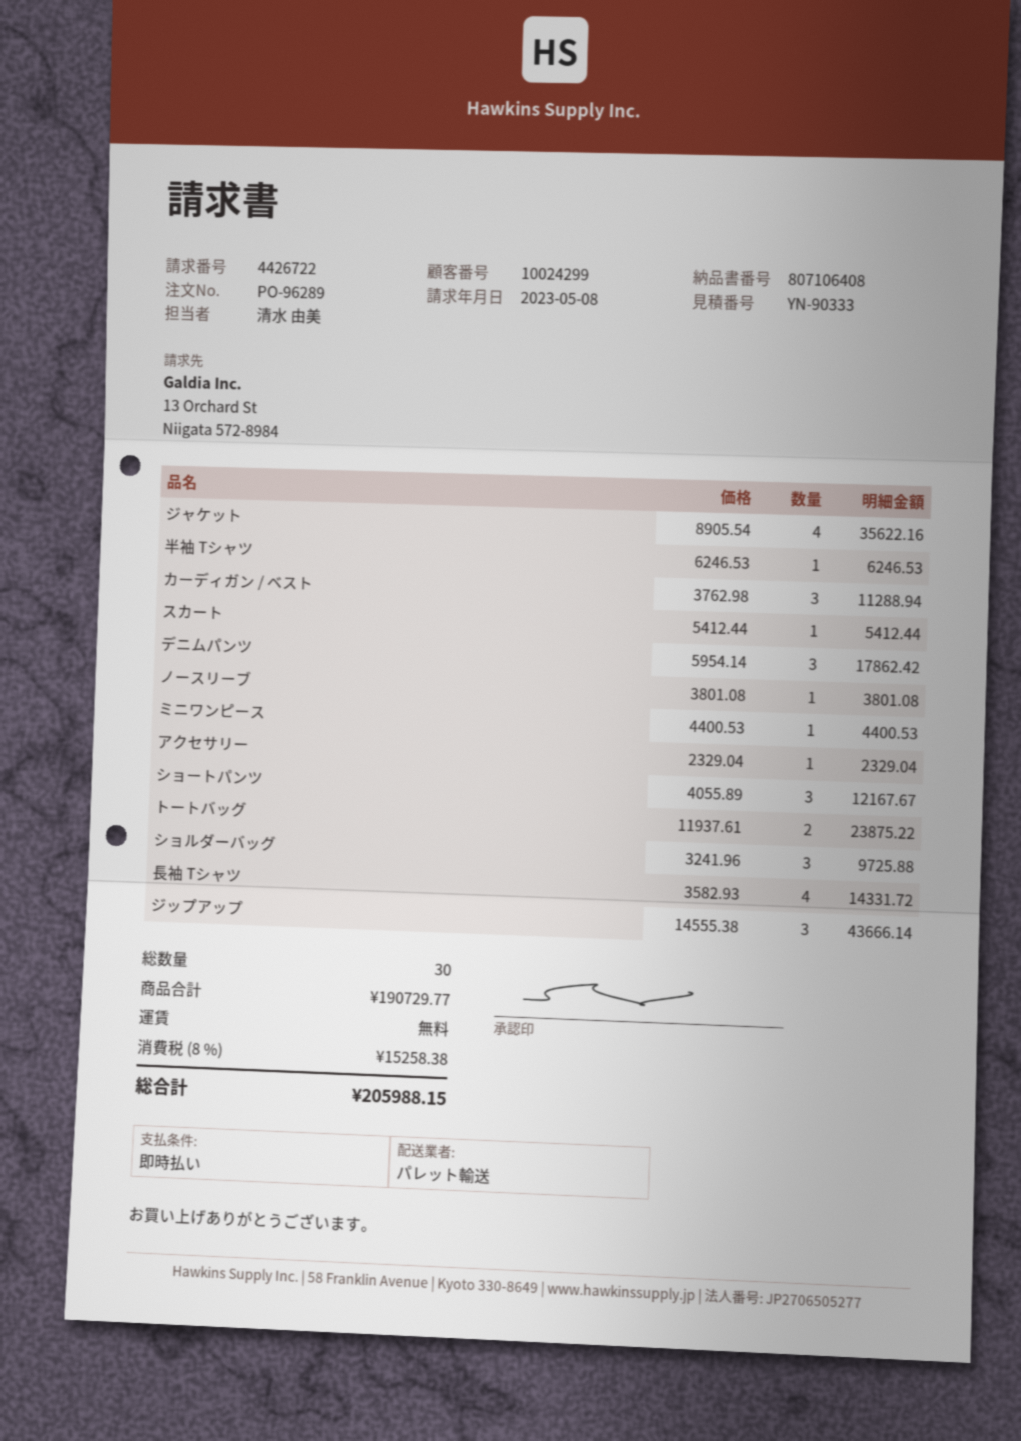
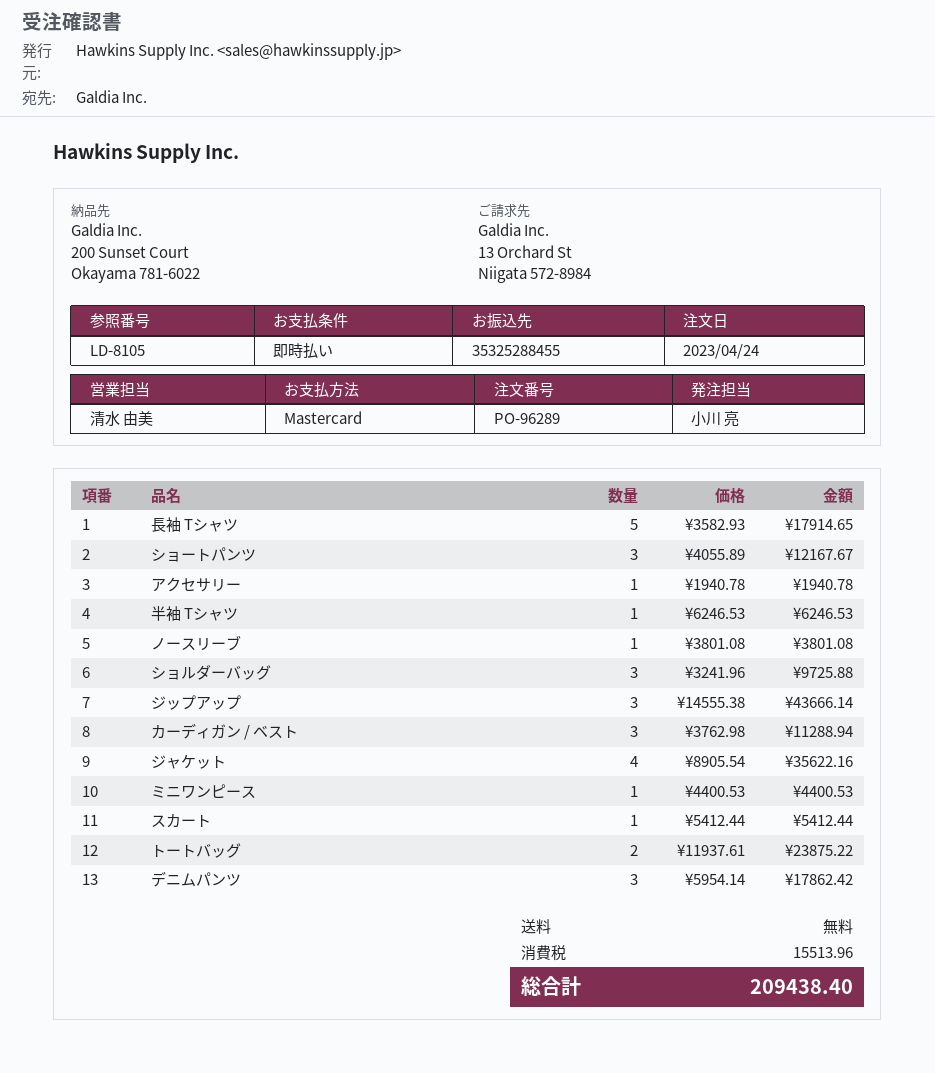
アクセサリー: 1 x 2329.04 = 2329.04 -> 1 x 1940.78 = 1940.78
長袖 Tシャツ: 4 x 3582.93 = 14331.72 -> 5 x 3582.93 = 17914.65
tax: 15258.38 -> 15513.96
total: 205988.15 -> 209438.40

